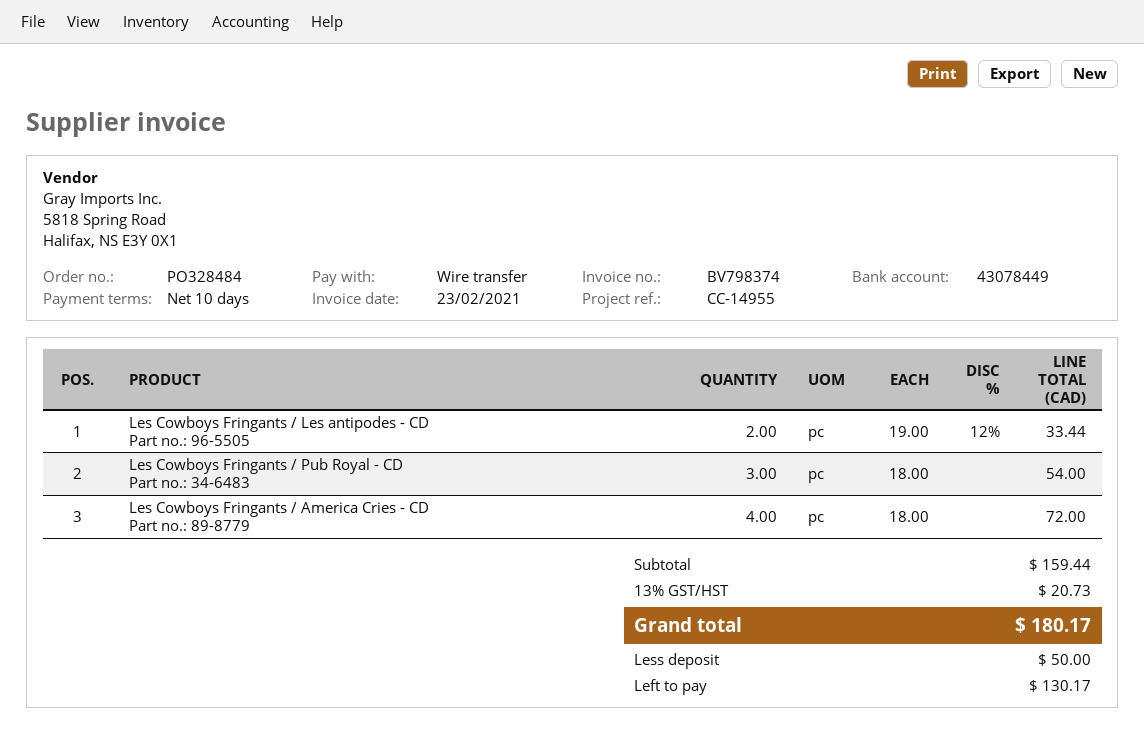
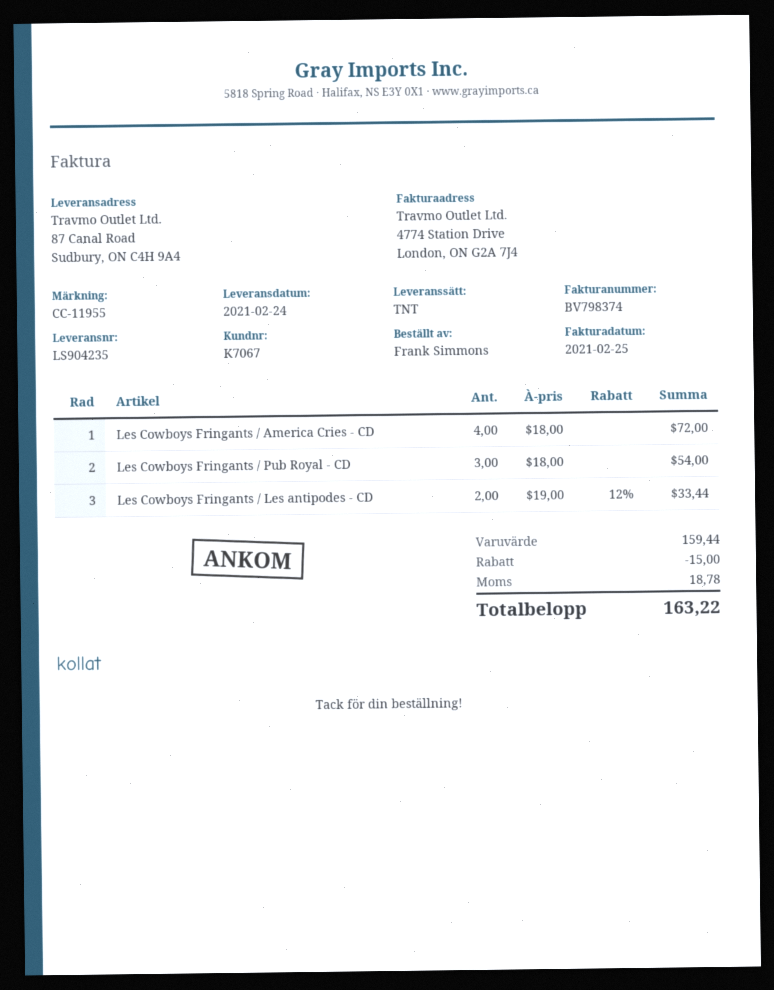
invoice date: 2021-02-23 -> 2021-02-25
reference: CC-14955 -> CC-11955
discount: none -> 15.00
tax: 20.73 -> 18.78
total: 180.17 -> 163.22

